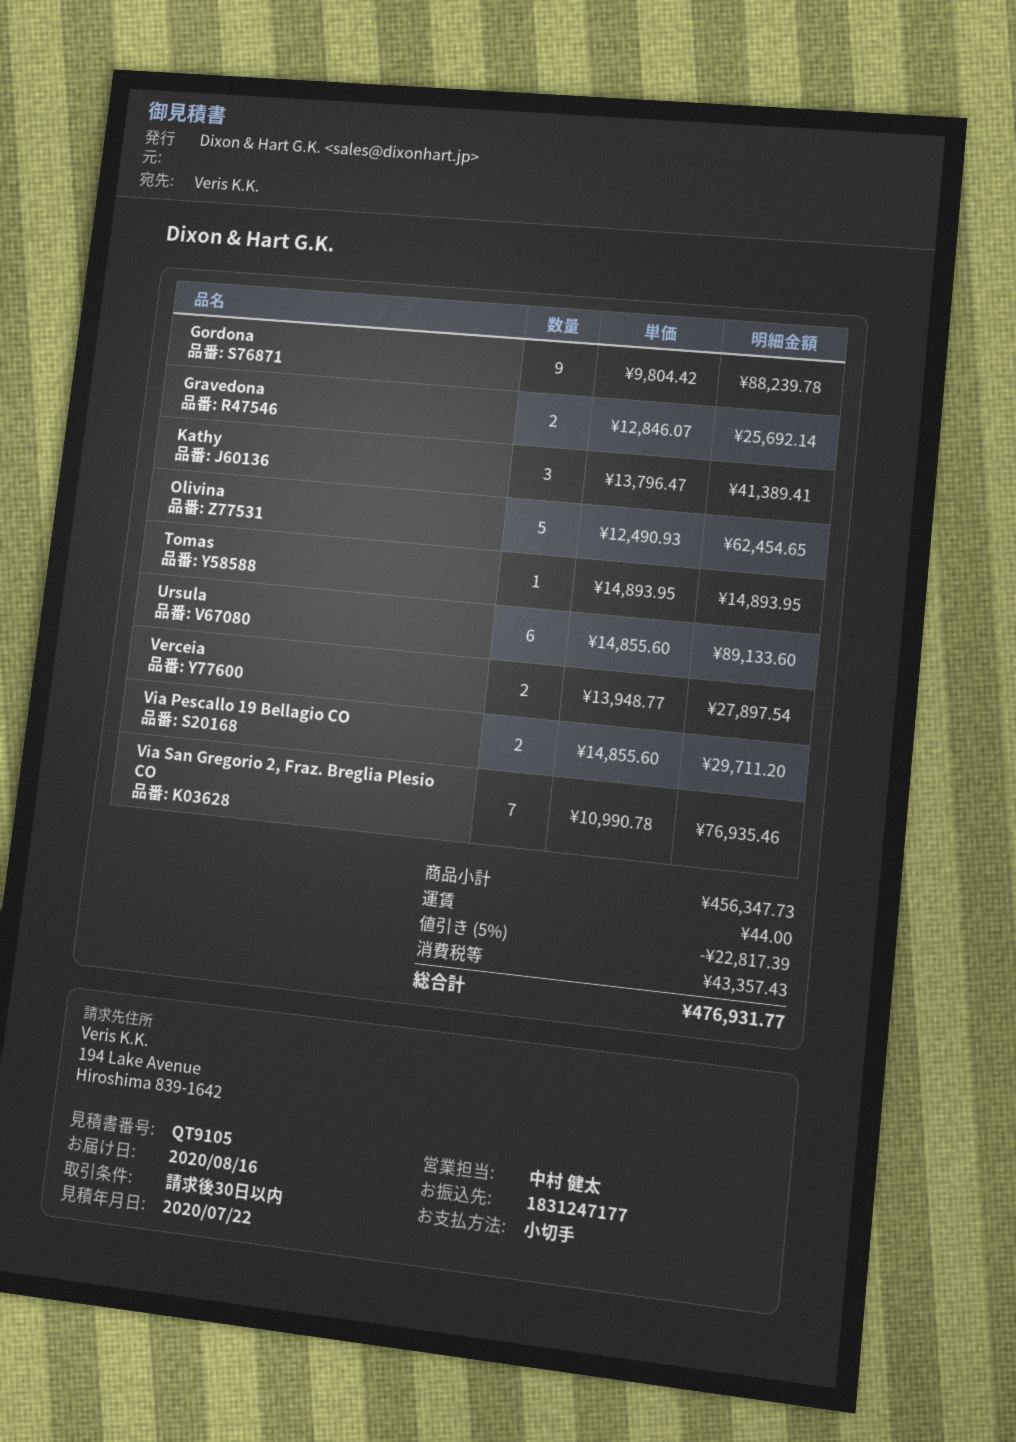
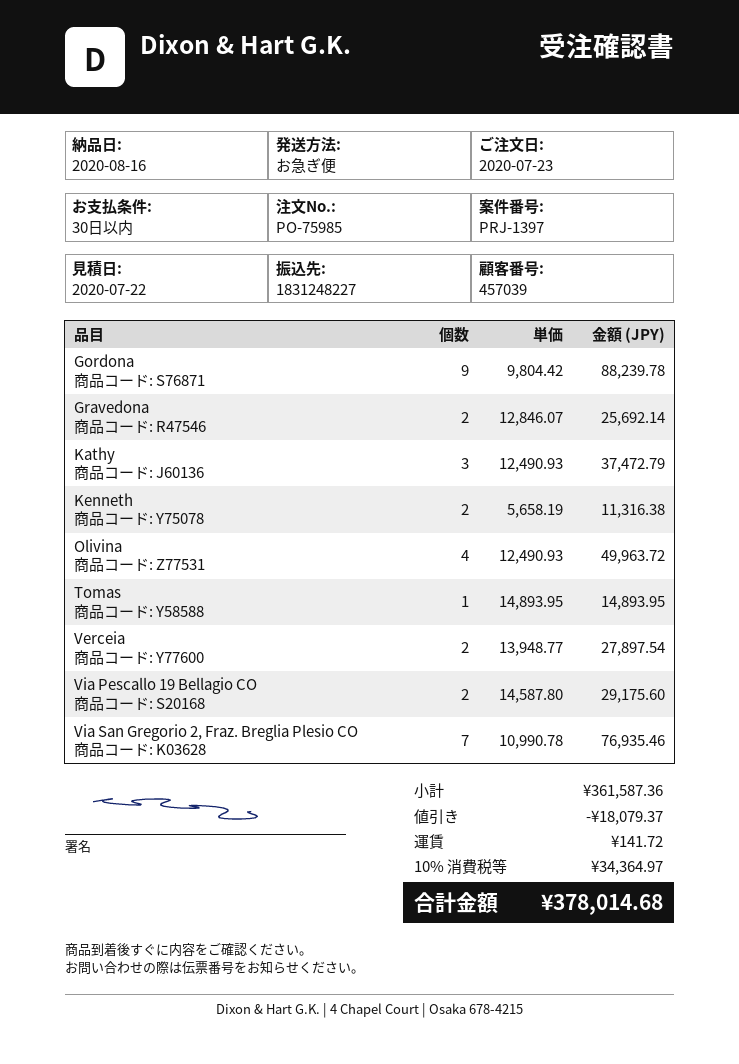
bank account: 1831247177 -> 1831248227
Kathy: 3 x 13796.47 = 41389.41 -> 3 x 12490.93 = 37472.79
Olivina: 5 x 12490.93 = 62454.65 -> 4 x 12490.93 = 49963.72
Ursula: 6 x 14855.60 = 89133.60 -> none
Via Pescallo 19 Bellagio CO: 2 x 14855.60 = 29711.20 -> 2 x 14587.80 = 29175.60
Kenneth: none -> 2 x 5658.19 = 11316.38
subtotal: 456347.73 -> 361587.36
discount: 22817.39 -> 18079.37
shipping: 44.00 -> 141.72
tax: 43357.43 -> 34364.97
total: 476931.77 -> 378014.68

